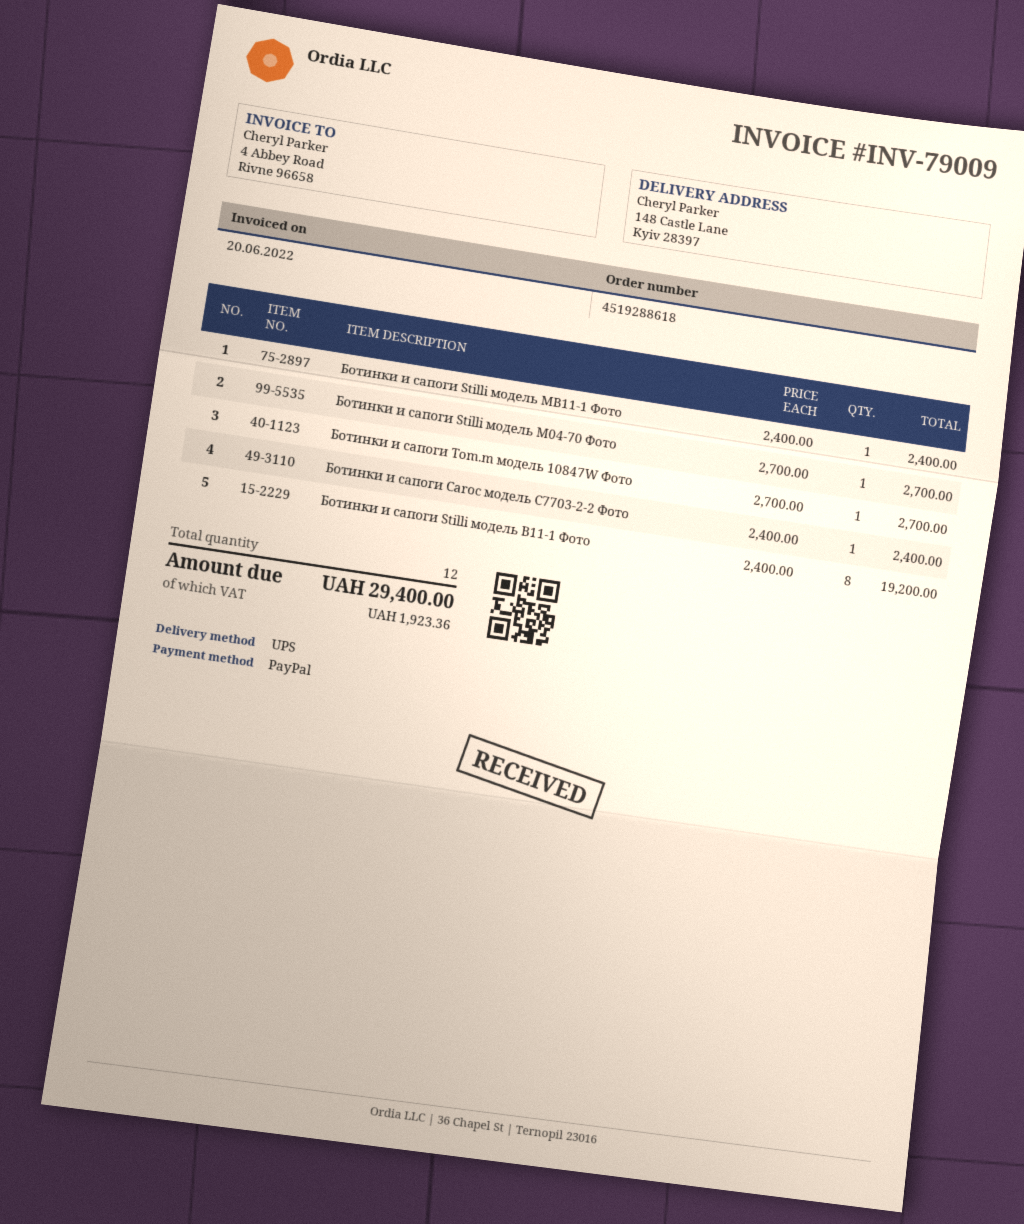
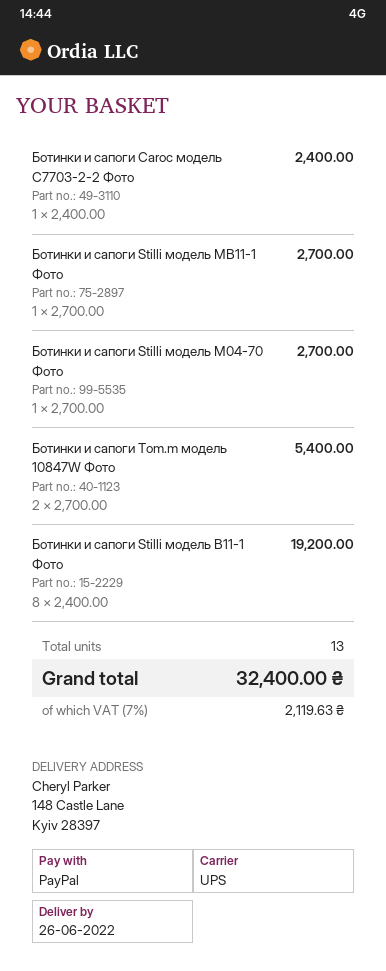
Ботинки и сапоги Stilli модель MB11-1 Фото: 1 x 2400.00 = 2400.00 -> 1 x 2700.00 = 2700.00
Ботинки и сапоги Tom.m модель 10847W Фото: 1 x 2700.00 = 2700.00 -> 2 x 2700.00 = 5400.00
total quantity: 12 -> 13
tax: 1923.36 -> 2119.63
total: 29400.00 -> 32400.00

